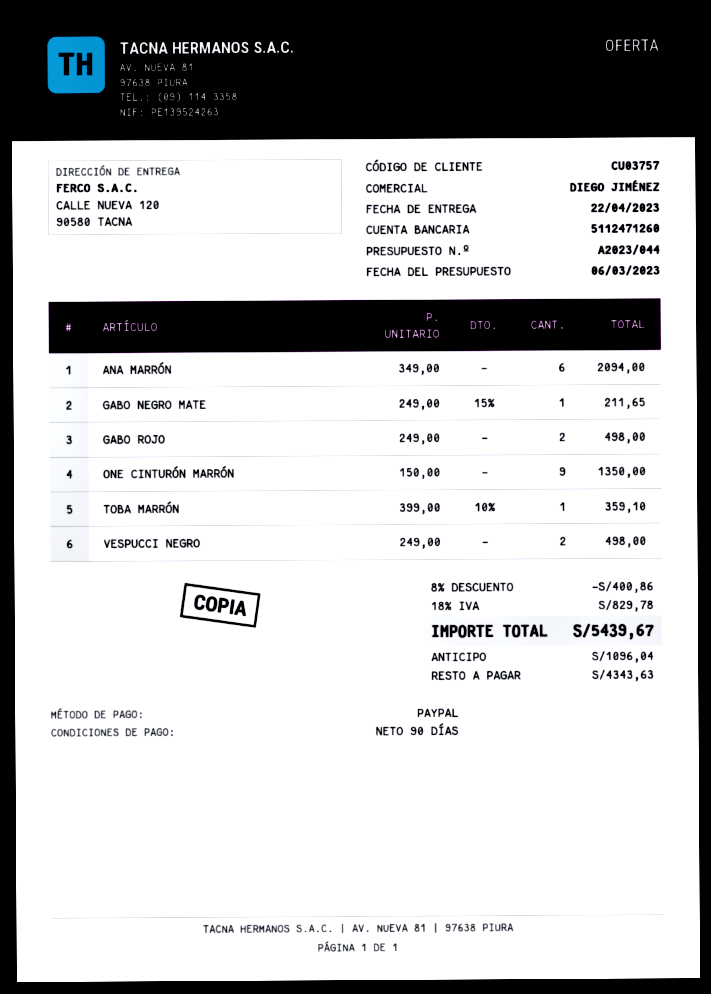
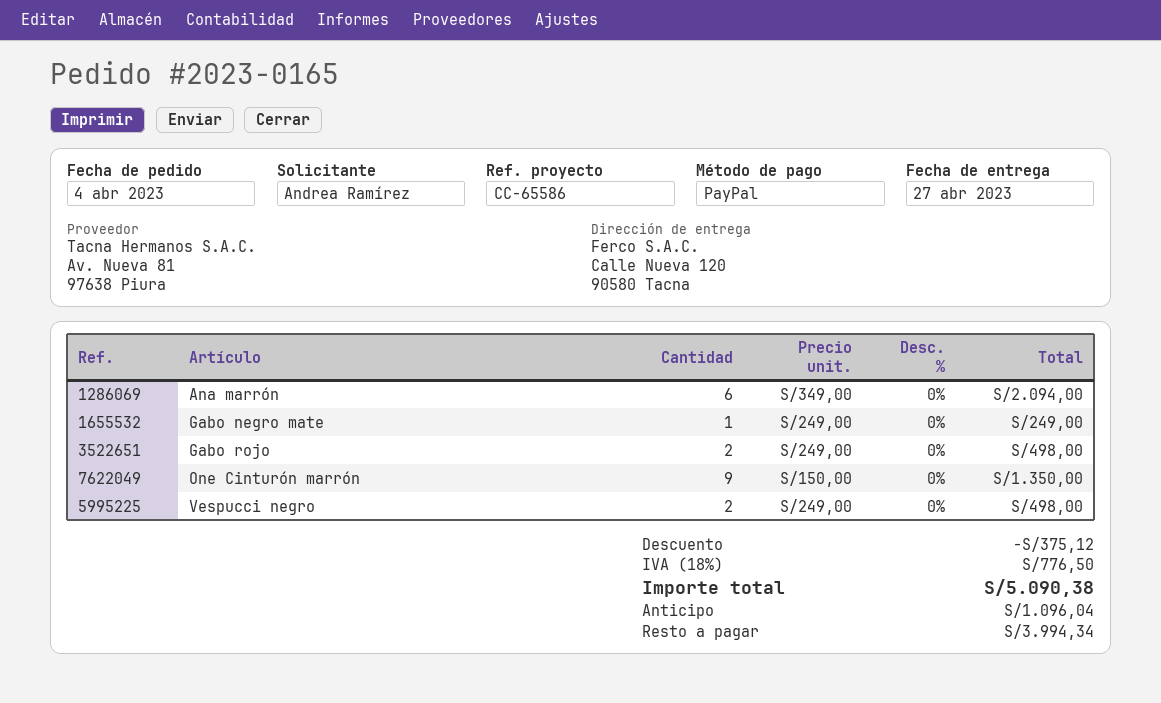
delivery date: 2023-04-22 -> 2023-04-27
GABO NEGRO MATE: 1 x 249.00 - 15% = 211.65 -> 1 x 249.00 = 249.00
TOBA MARRÓN: 1 x 399.00 - 10% = 359.10 -> none
discount: 400.86 -> 375.12
tax: 18% = 829.78 -> 18% = 776.50
total: 5439.67 -> 5090.38
balance: 4343.63 -> 3994.34

